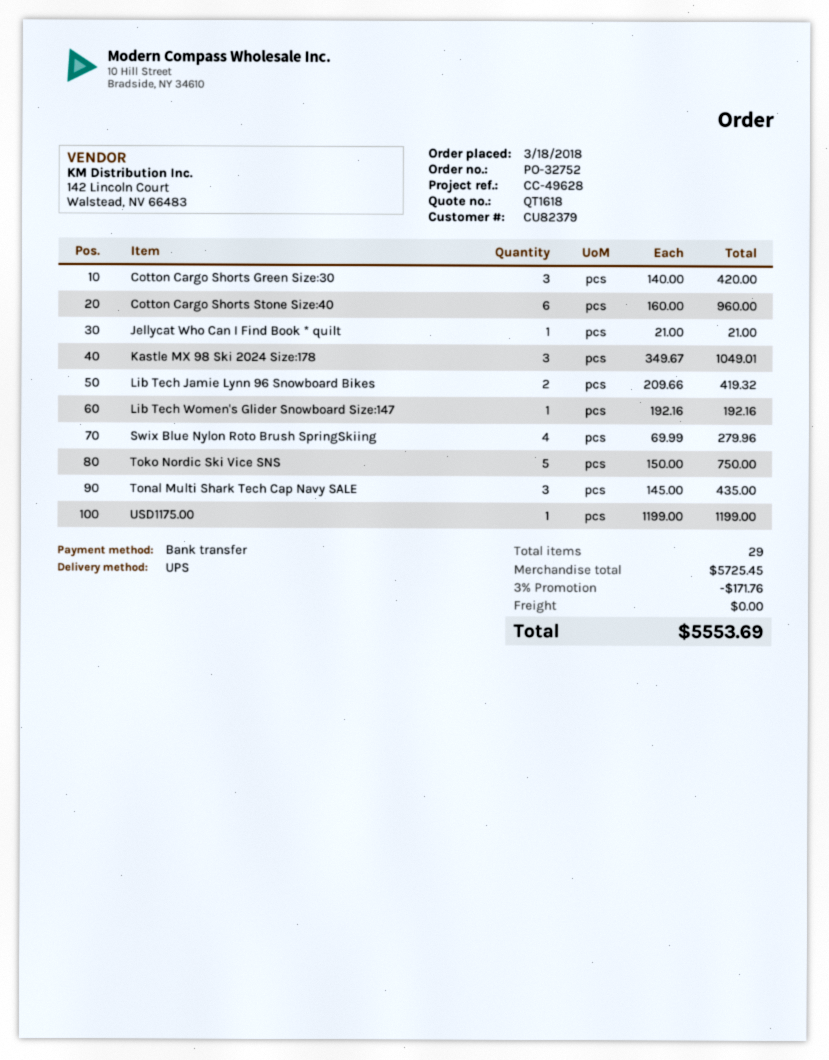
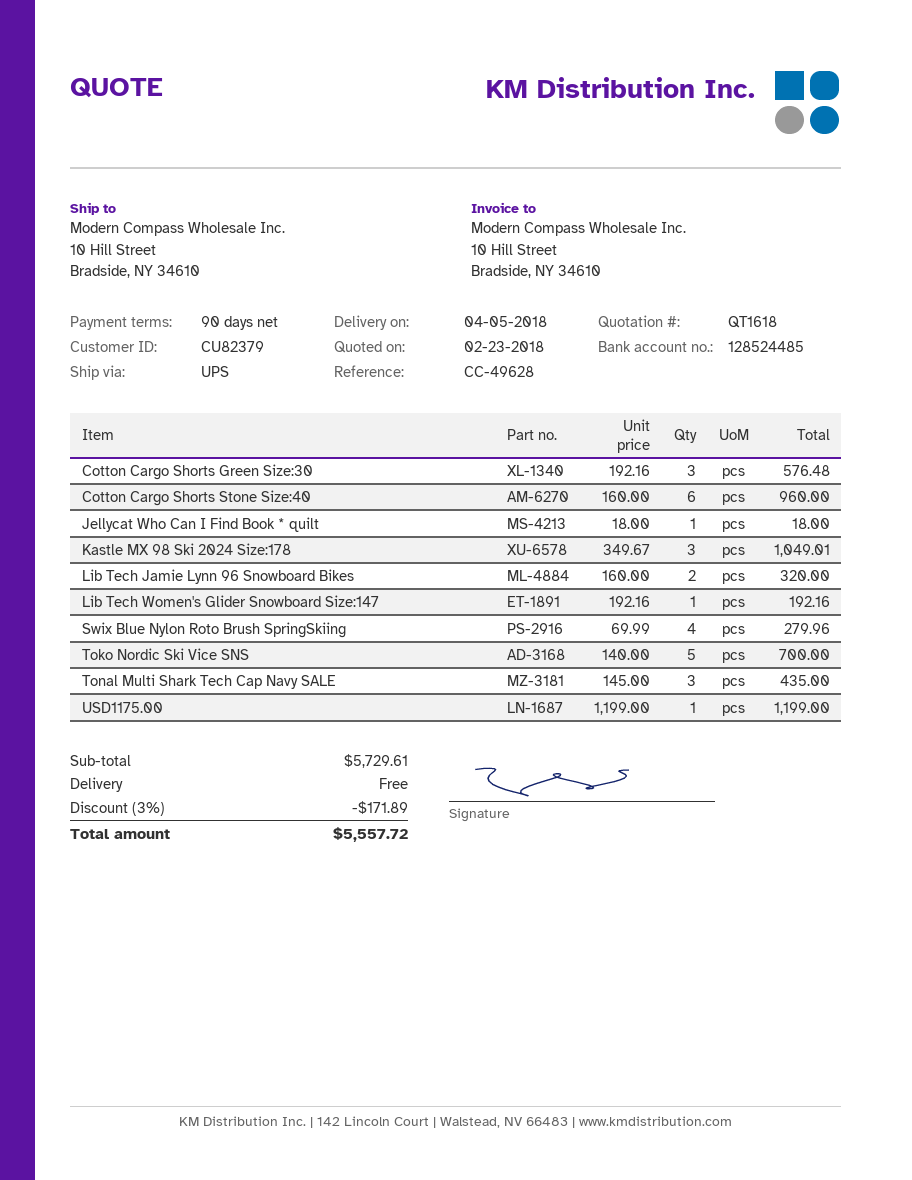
Cotton Cargo Shorts Green Size:30: 3 x 140.00 = 420.00 -> 3 x 192.16 = 576.48
Jellycat Who Can I Find Book * quilt: 1 x 21.00 = 21.00 -> 1 x 18.00 = 18.00
Lib Tech Jamie Lynn 96 Snowboard Bikes: 2 x 209.66 = 419.32 -> 2 x 160.00 = 320.00
Toko Nordic Ski Vice SNS: 5 x 150.00 = 750.00 -> 5 x 140.00 = 700.00
subtotal: 5725.45 -> 5729.61
discount: 3% = 171.76 -> 3% = 171.89
total: 5553.69 -> 5557.72

